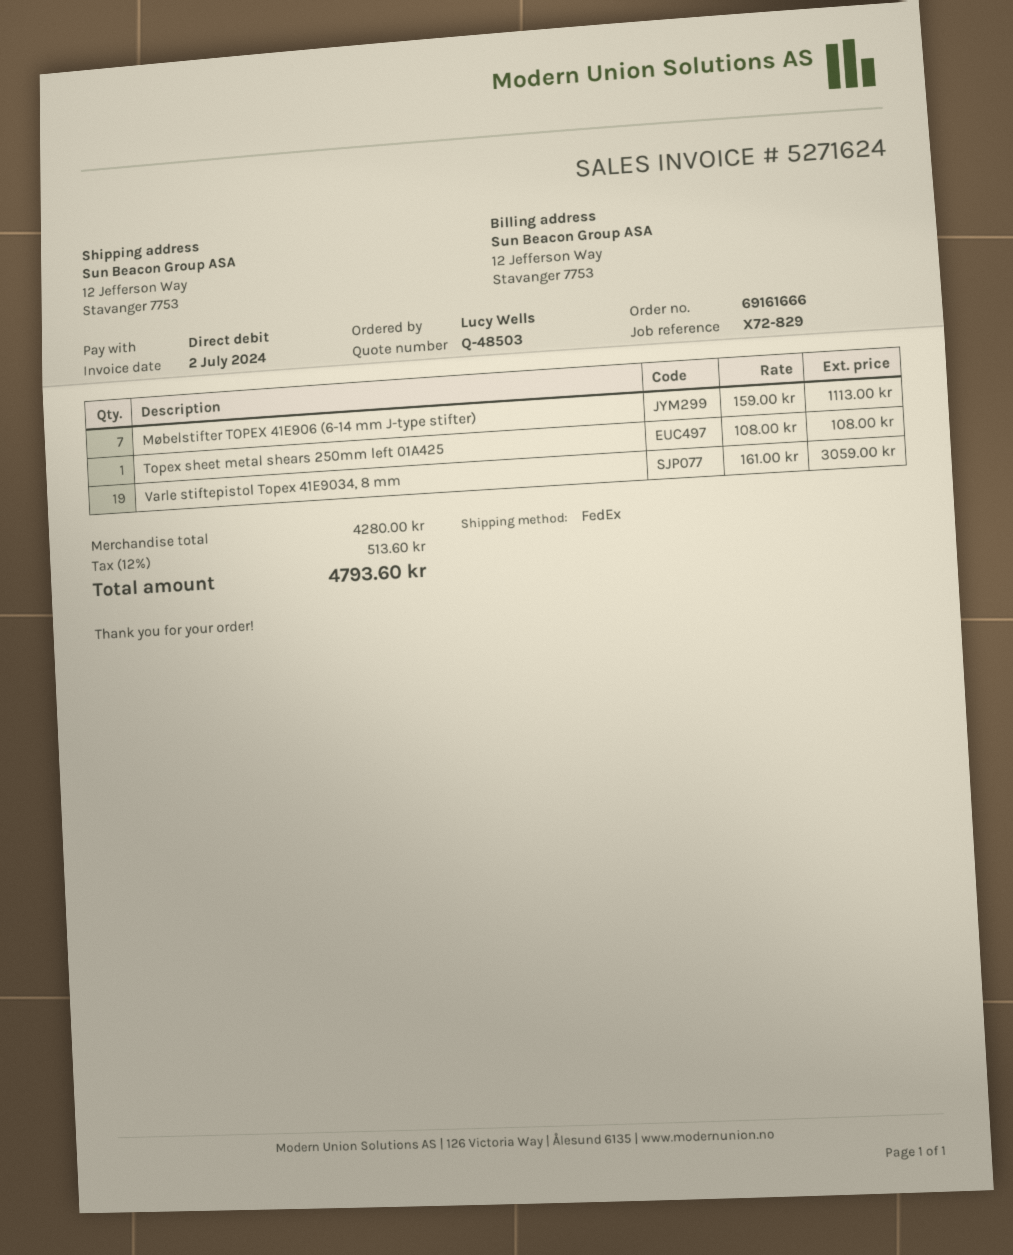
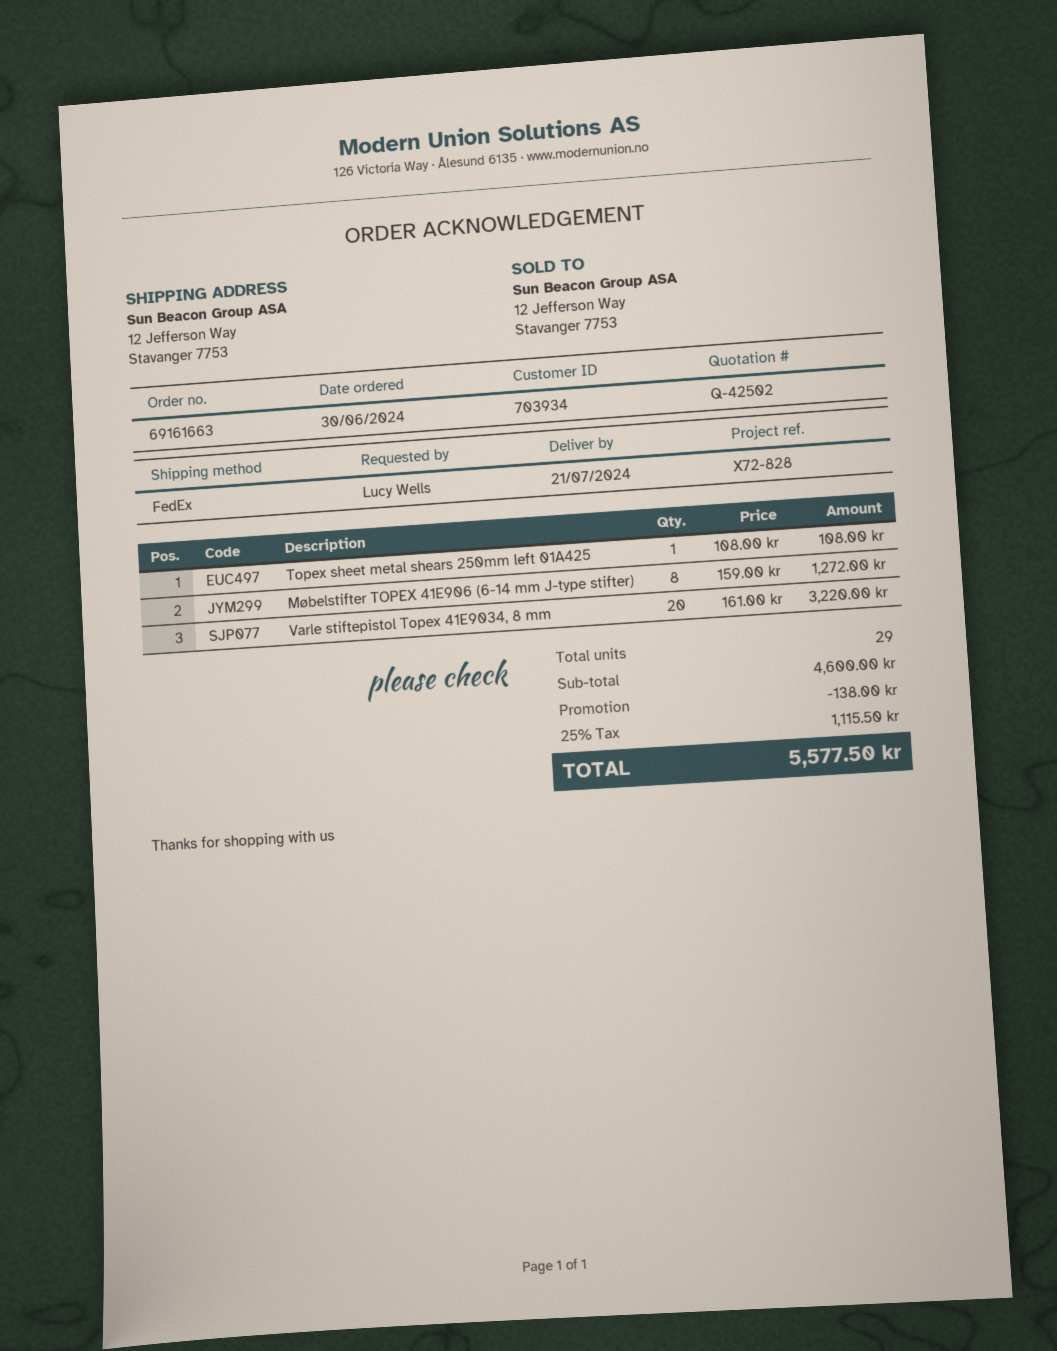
quote number: Q-48503 -> Q-42502
order number: 69161666 -> 69161663
reference: X72-829 -> X72-828
Møbelstifter TOPEX 41E906 (6-14 mm J-type stifter): 7 x 159.00 = 1113.00 -> 8 x 159.00 = 1272.00
Varle stiftepistol Topex 41E9034, 8 mm: 19 x 161.00 = 3059.00 -> 20 x 161.00 = 3220.00
subtotal: 4280.00 -> 4600.00
discount: none -> 138.00
tax: 12% = 513.60 -> 25% = 1115.50
total: 4793.60 -> 5577.50

